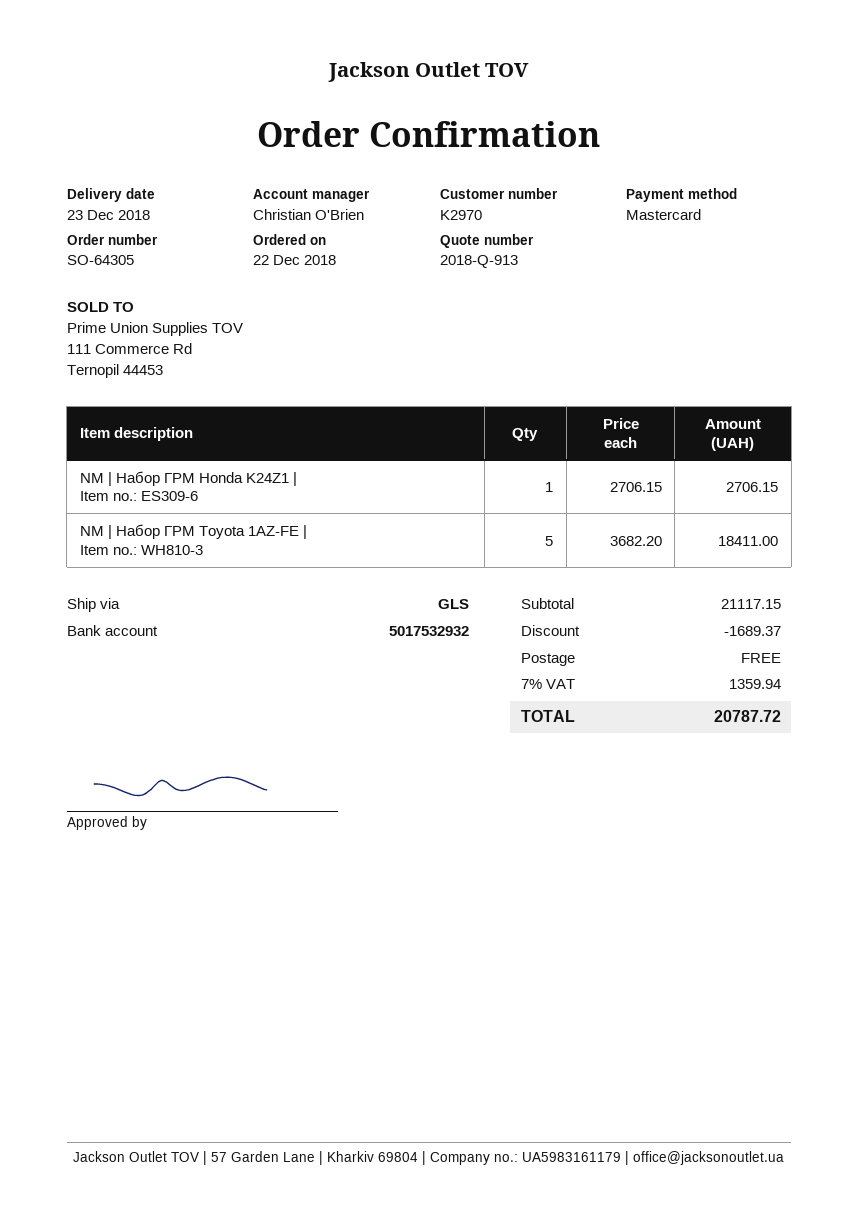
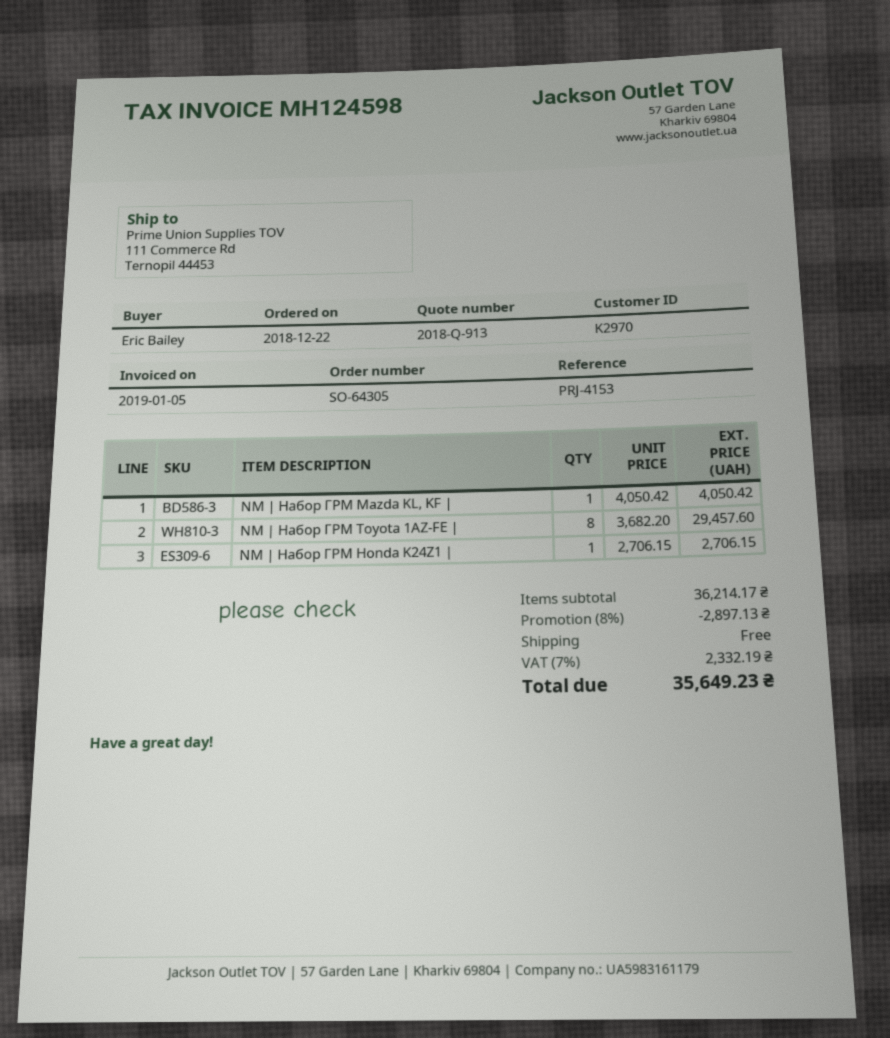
NM | Набор ГРМ Toyota 1AZ-FE |: 5 x 3682.20 = 18411.00 -> 8 x 3682.20 = 29457.60
NM | Набор ГРМ Mazda KL, KF |: none -> 1 x 4050.42 = 4050.42
subtotal: 21117.15 -> 36214.17
discount: 1689.37 -> 2897.13
tax: 7% = 1359.94 -> 7% = 2332.19
total: 20787.72 -> 35649.23

